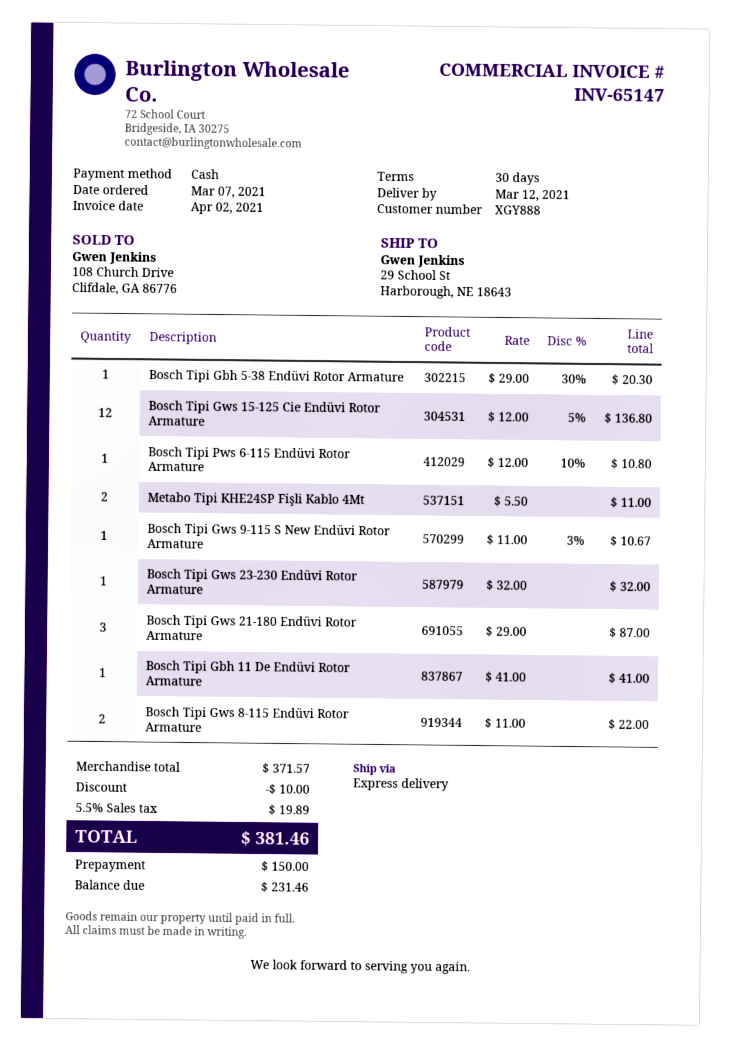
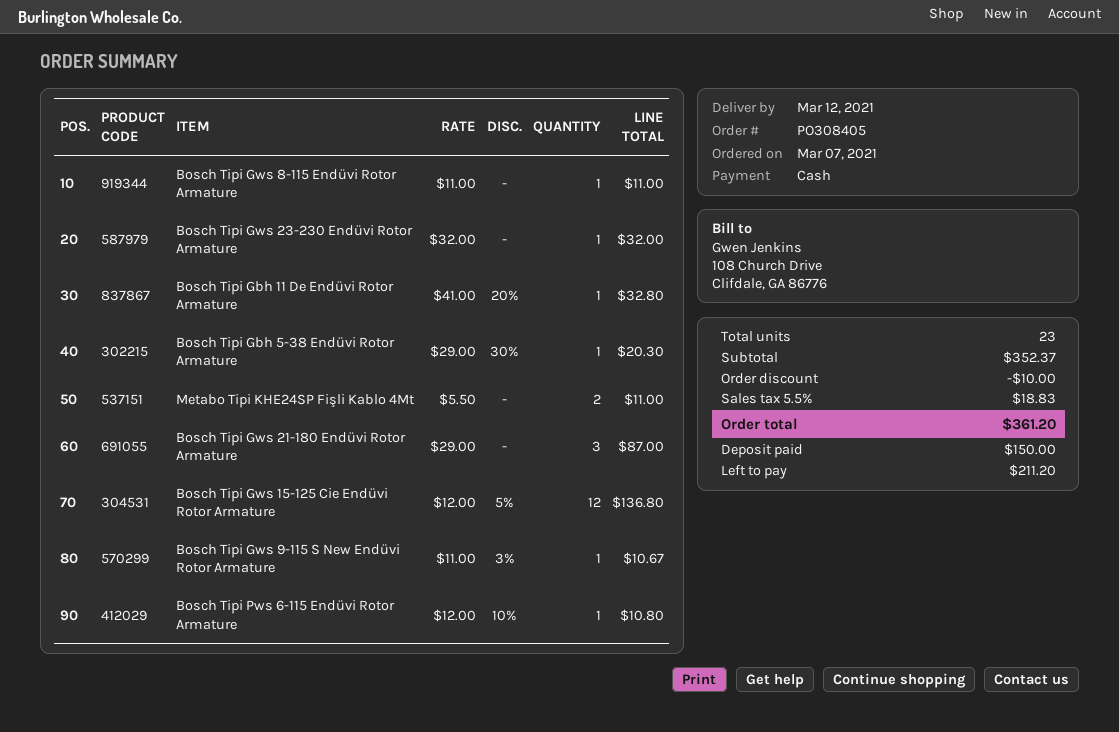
Bosch Tipi Gbh 11 De Endüvi Rotor Armature: 1 x 41.00 = 41.00 -> 1 x 41.00 - 20% = 32.80
Bosch Tipi Gws 8-115 Endüvi Rotor Armature: 2 x 11.00 = 22.00 -> 1 x 11.00 = 11.00
subtotal: 371.57 -> 352.37
tax: 5.5% = 19.89 -> 5.5% = 18.83
total: 381.46 -> 361.20
balance: 231.46 -> 211.20

